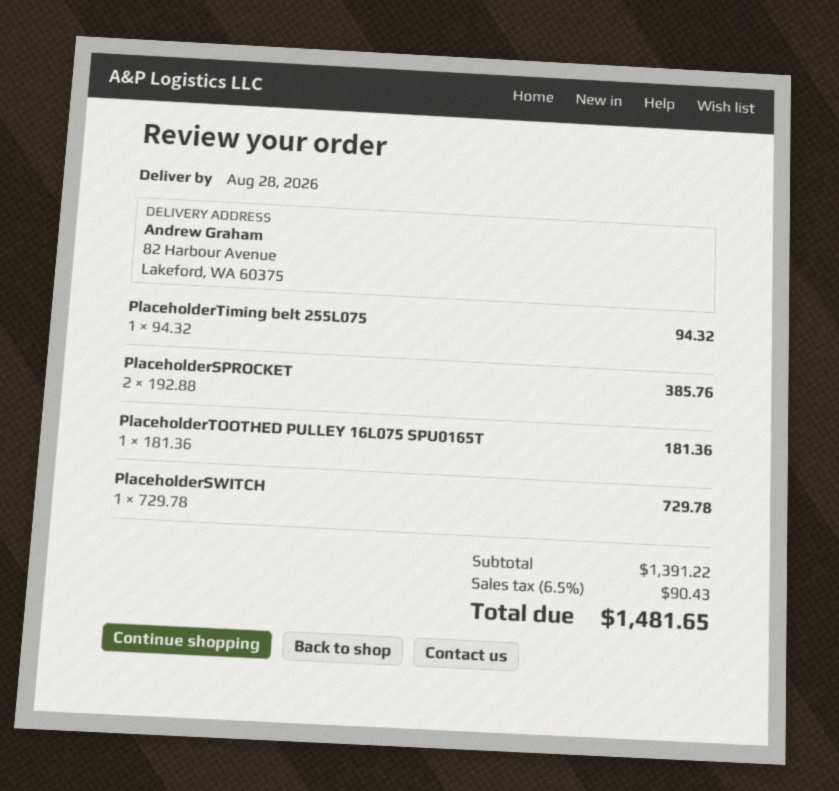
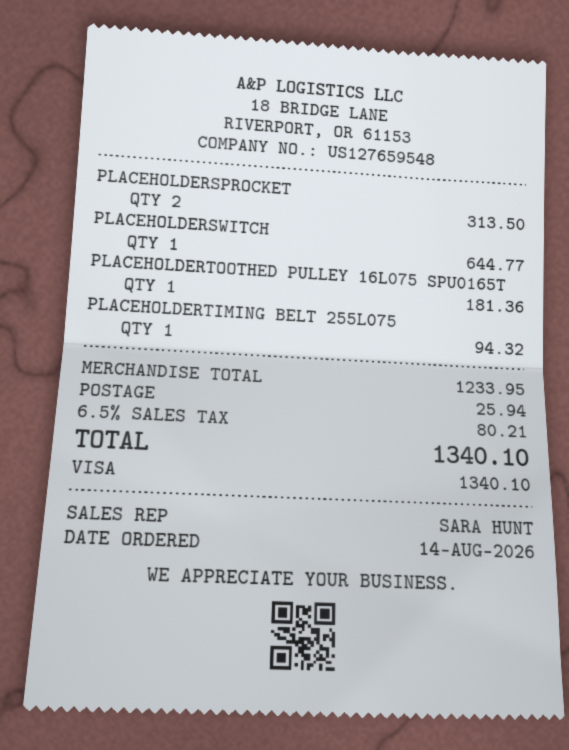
PlaceholderSPROCKET: 2 for 385.76 -> 2 for 313.50
PlaceholderSWITCH: 1 for 729.78 -> 1 for 644.77
subtotal: 1391.22 -> 1233.95
shipping: none -> 25.94
tax: 6.5% = 90.43 -> 6.5% = 80.21
total: 1481.65 -> 1340.10

